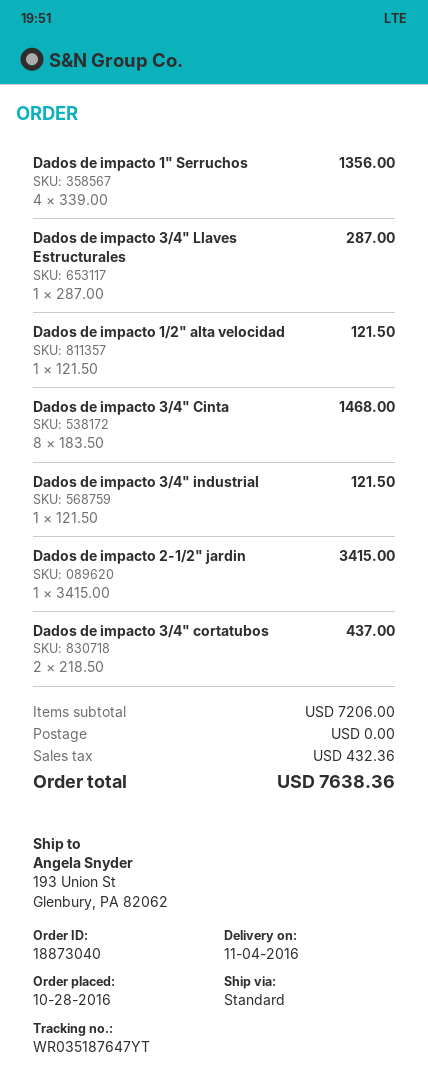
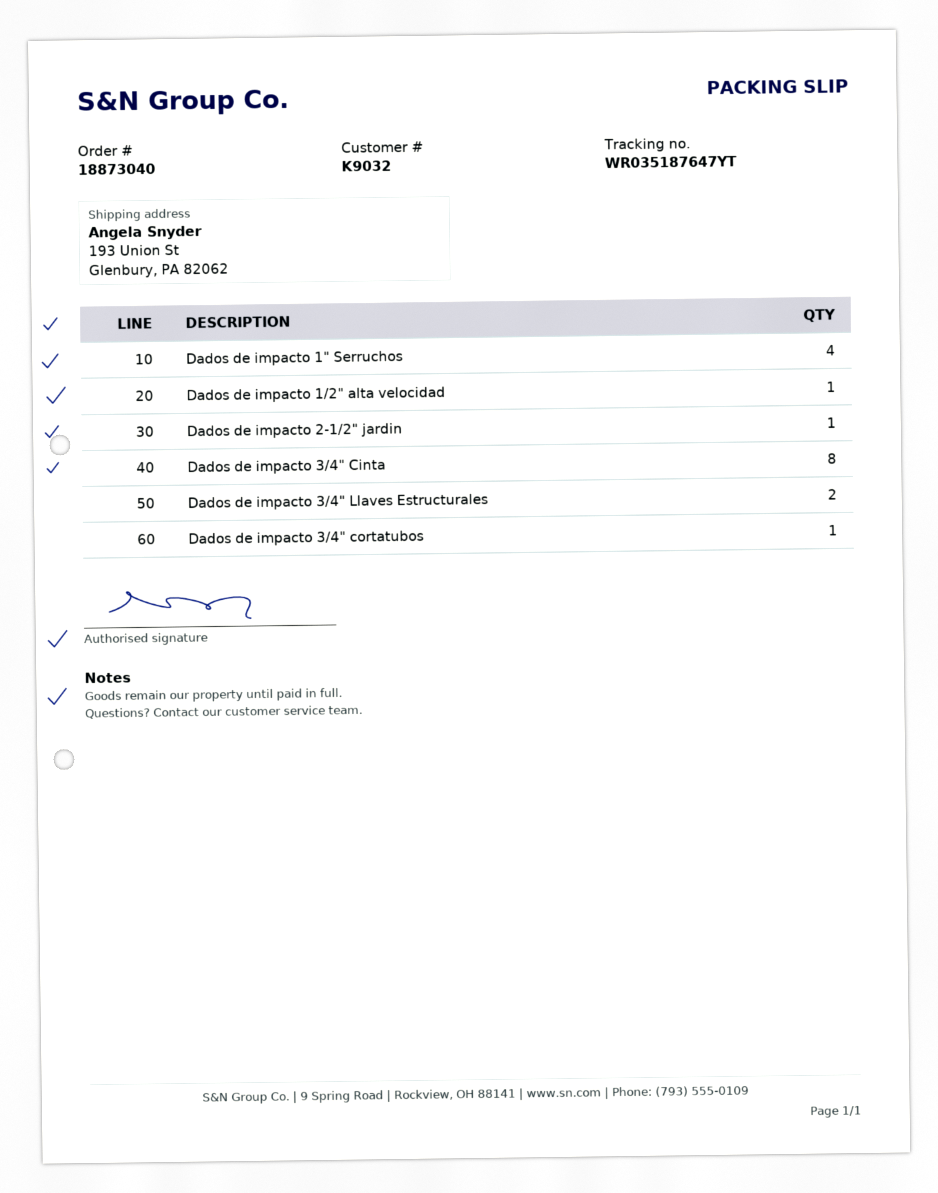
Dados de impacto 3/4" Llaves Estructurales: 1 -> 2
Dados de impacto 3/4" industrial: 1 -> none
Dados de impacto 3/4" cortatubos: 2 -> 1

